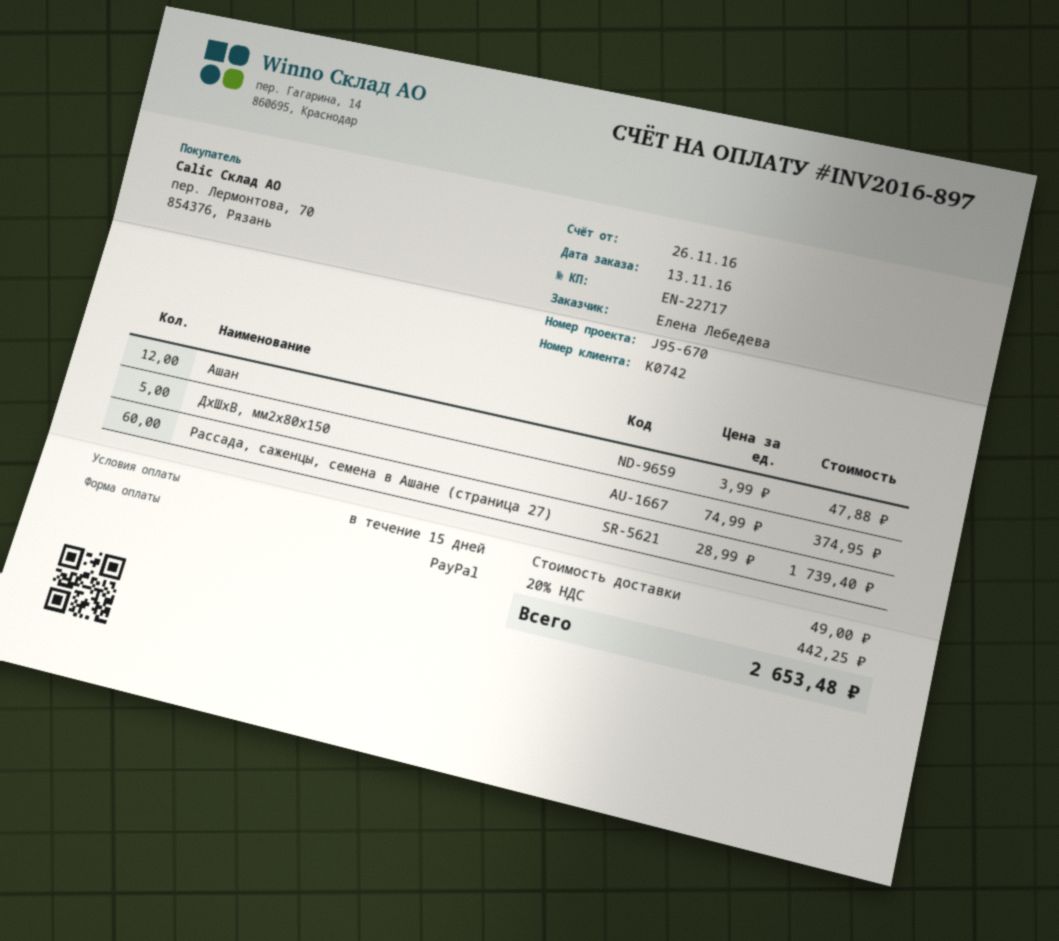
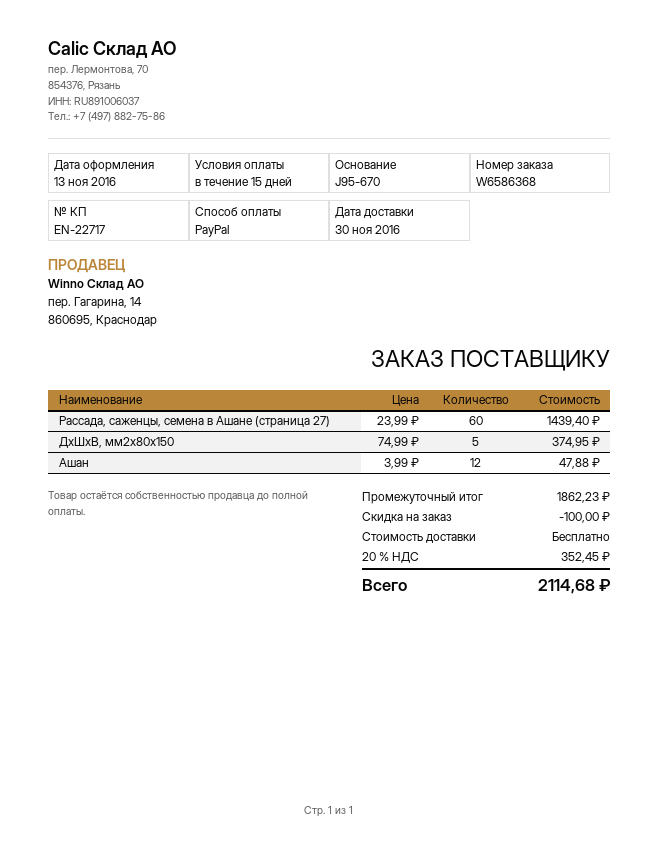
Рассада, саженцы, семена в Ашане (страница 27): 60 x 28.99 = 1739.40 -> 60 x 23.99 = 1439.40
discount: none -> 100.00
shipping: 49.00 -> 0.00
tax: 20% = 442.25 -> 20% = 352.45
total: 2653.48 -> 2114.68

